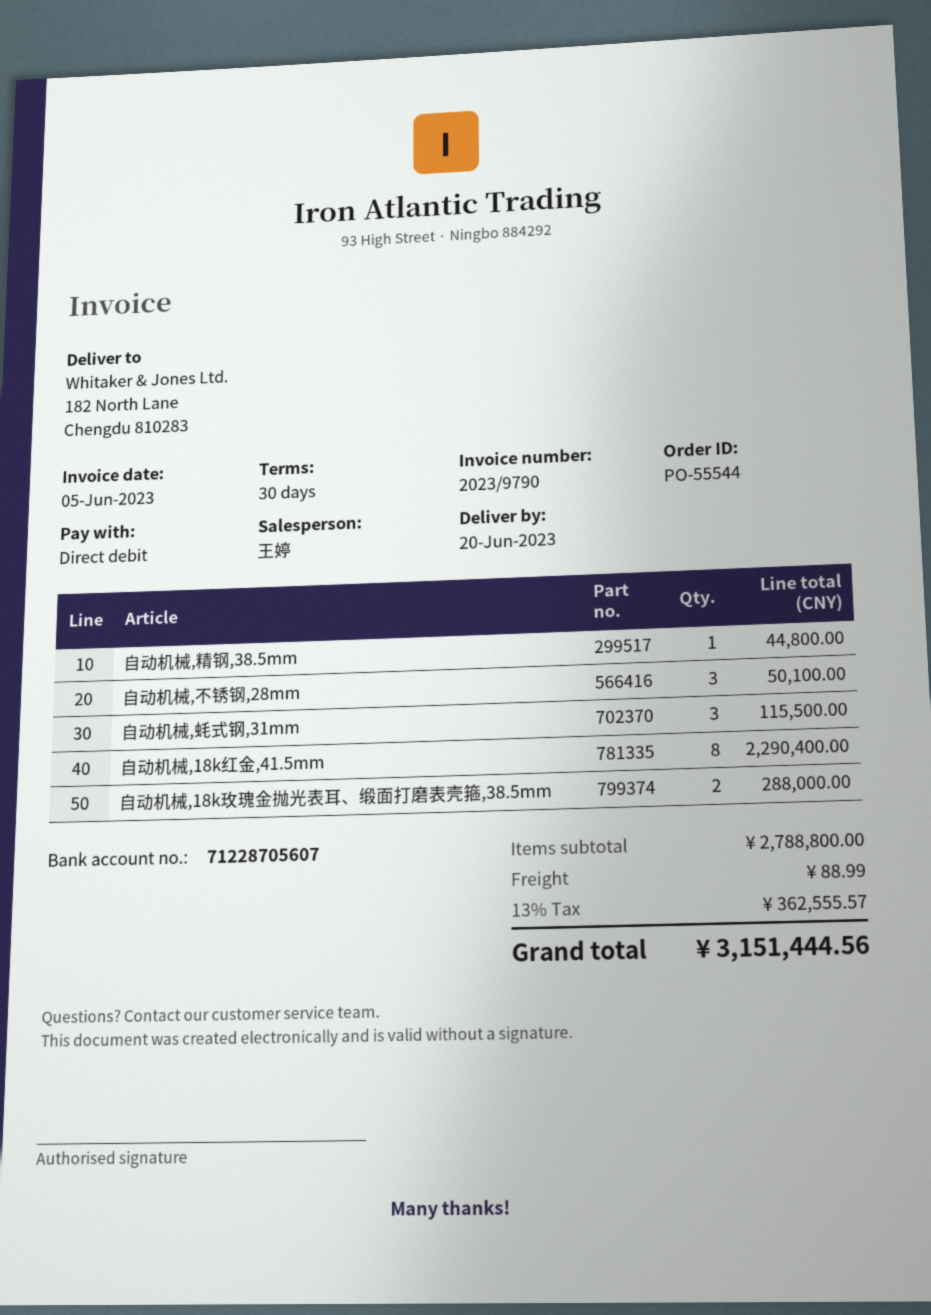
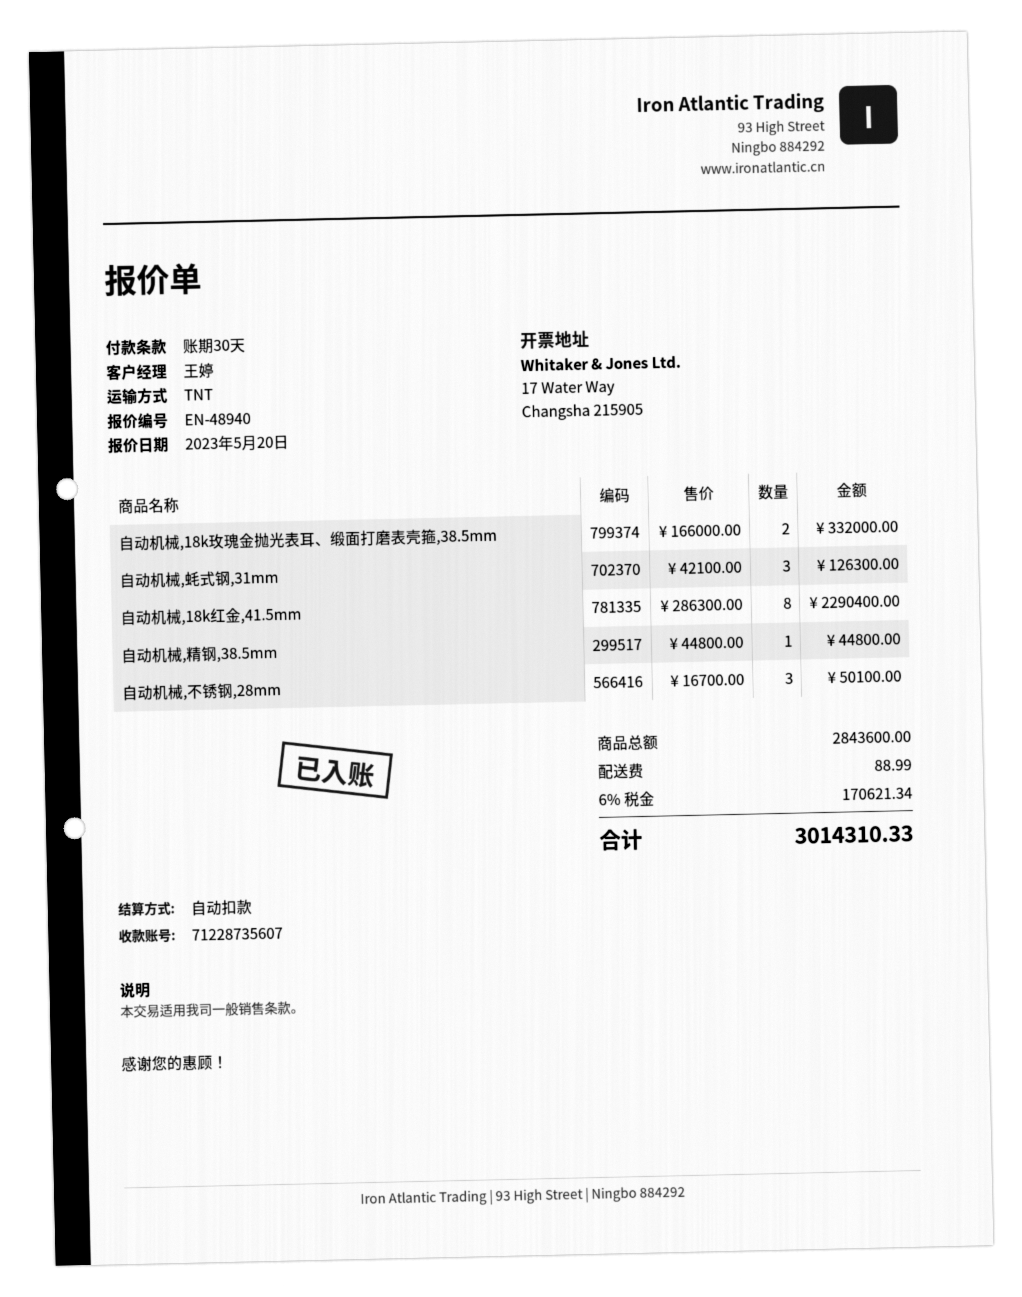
bank account: 71228705607 -> 71228735607
自动机械,蚝式钢,31mm: 3 for 115500.00 -> 3 for 126300.00
自动机械,18k玫瑰金抛光表耳、缎面打磨表壳箍,38.5mm: 2 for 288000.00 -> 2 for 332000.00
subtotal: 2788800.00 -> 2843600.00
tax: 13% = 362555.57 -> 6% = 170621.34
total: 3151444.56 -> 3014310.33

